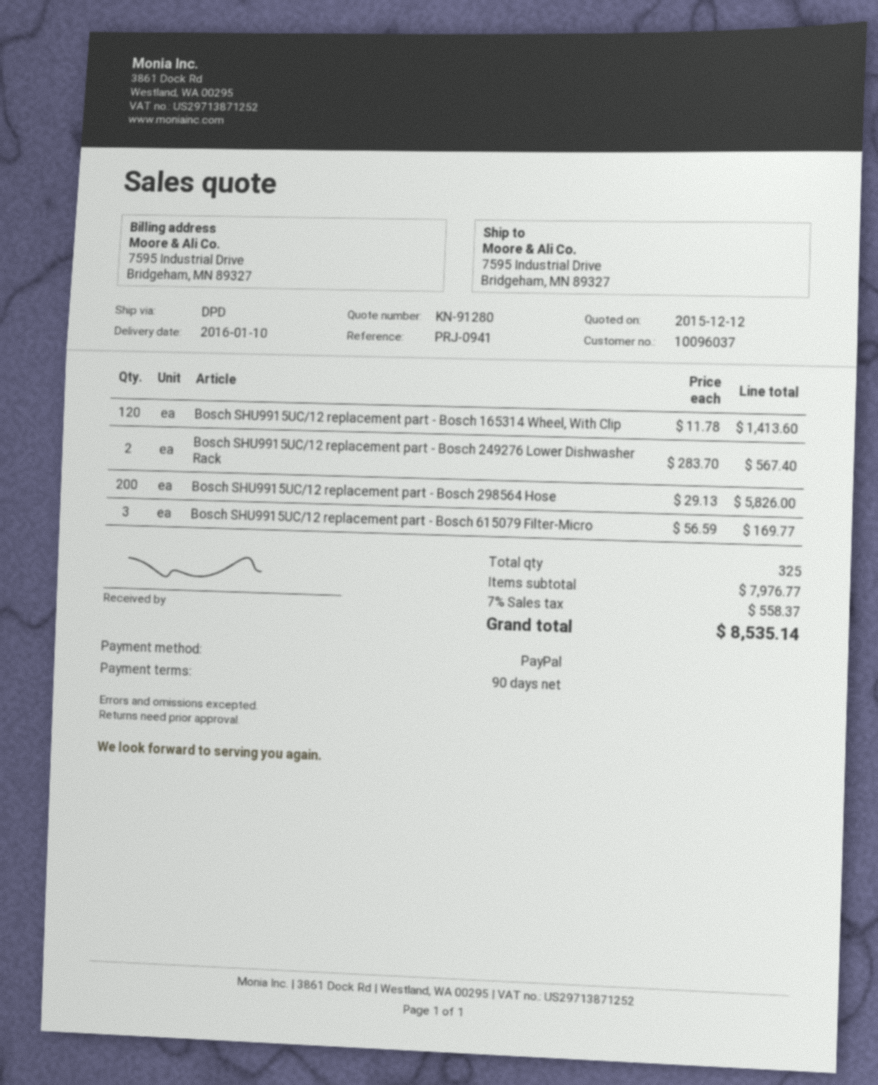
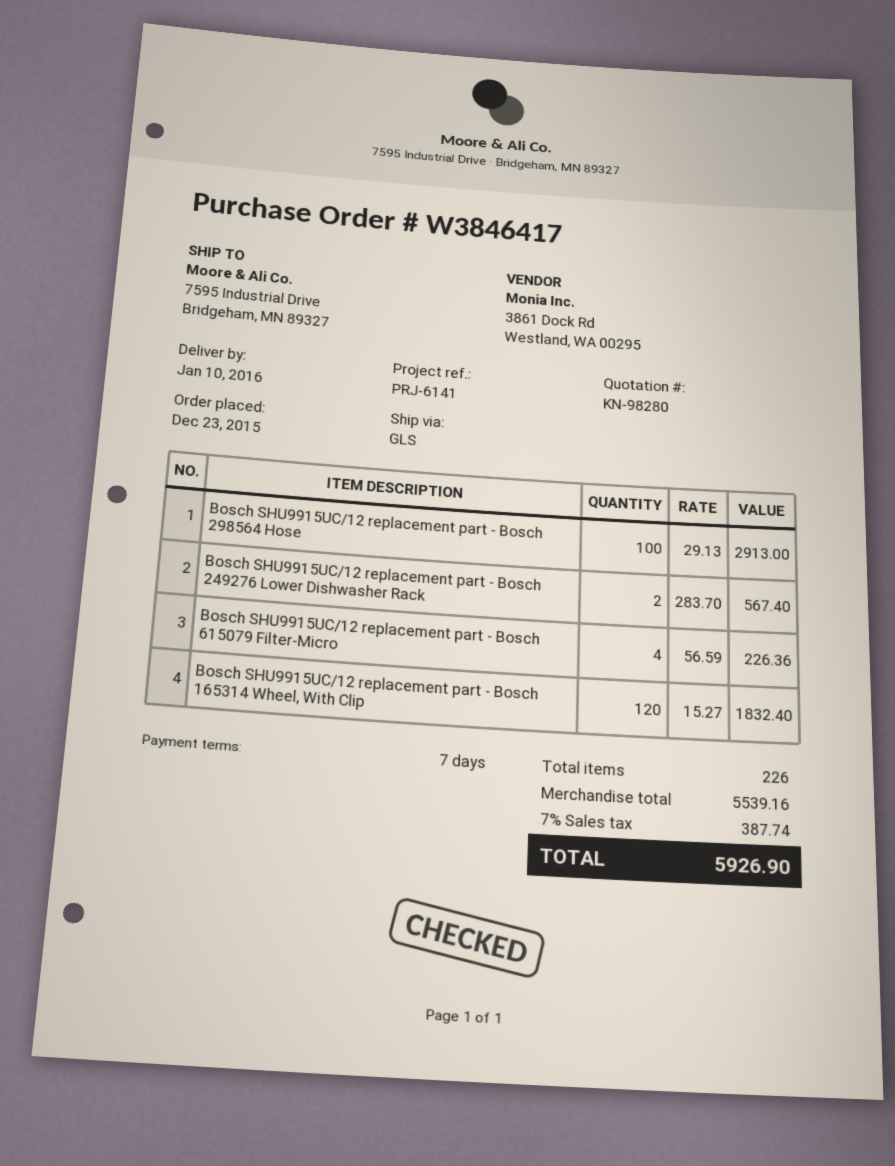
quote number: KN-91280 -> KN-98280
payment terms: 90 days -> 7 days
reference: PRJ-0941 -> PRJ-6141
shipping method: DPD -> GLS
Bosch SHU9915UC/12 replacement part - Bosch 165314 Wheel, With Clip: 120 x 11.78 = 1413.60 -> 120 x 15.27 = 1832.40
Bosch SHU9915UC/12 replacement part - Bosch 298564 Hose: 200 x 29.13 = 5826.00 -> 100 x 29.13 = 2913.00
Bosch SHU9915UC/12 replacement part - Bosch 615079 Filter-Micro: 3 x 56.59 = 169.77 -> 4 x 56.59 = 226.36
total quantity: 325 -> 226
subtotal: 7976.77 -> 5539.16
tax: 7% = 558.37 -> 7% = 387.74
total: 8535.14 -> 5926.90

